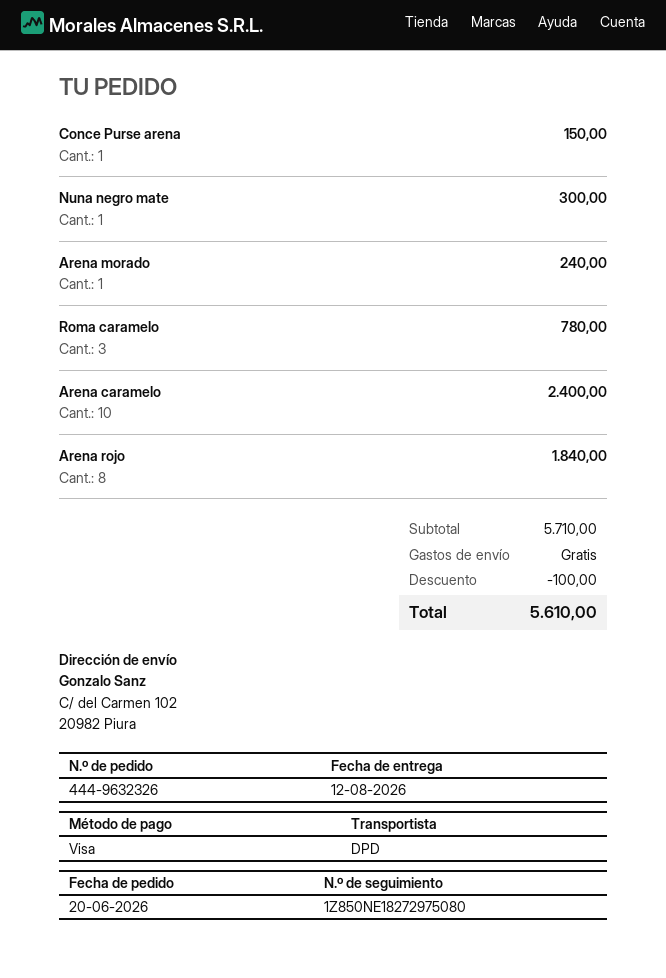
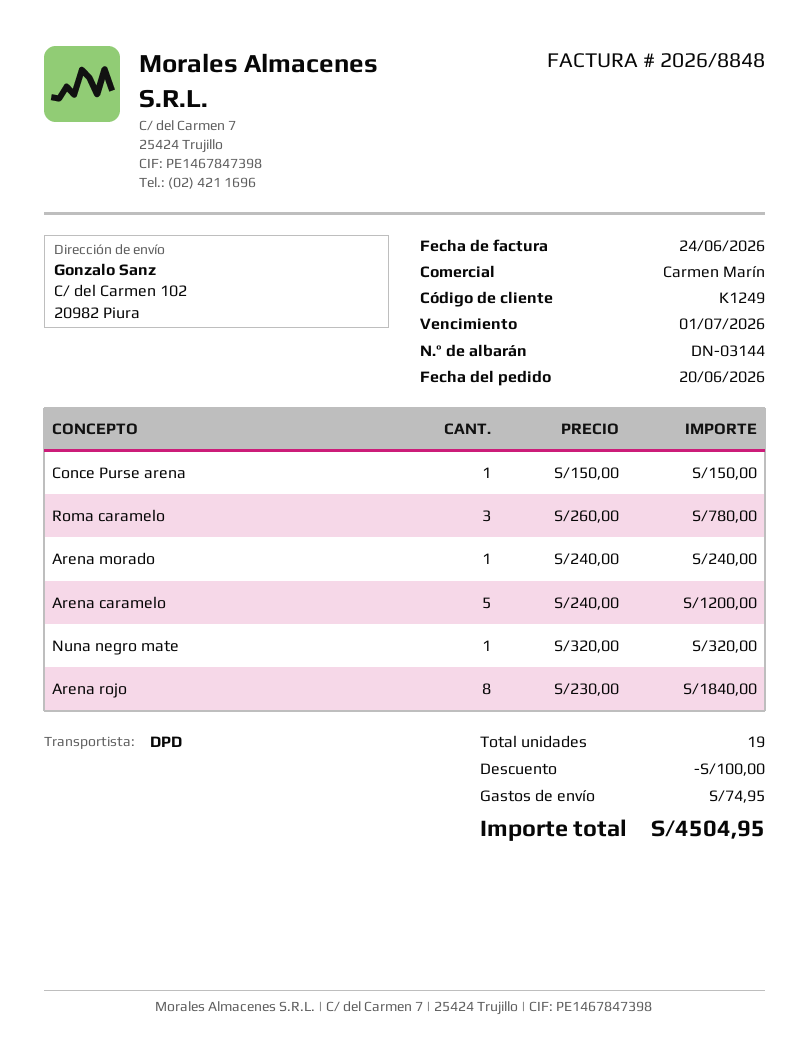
Nuna negro mate: 1 for 300.00 -> 1 for 320.00
Arena caramelo: 10 for 2400.00 -> 5 for 1200.00
shipping: 0.00 -> 74.95
total: 5610.00 -> 4504.95

